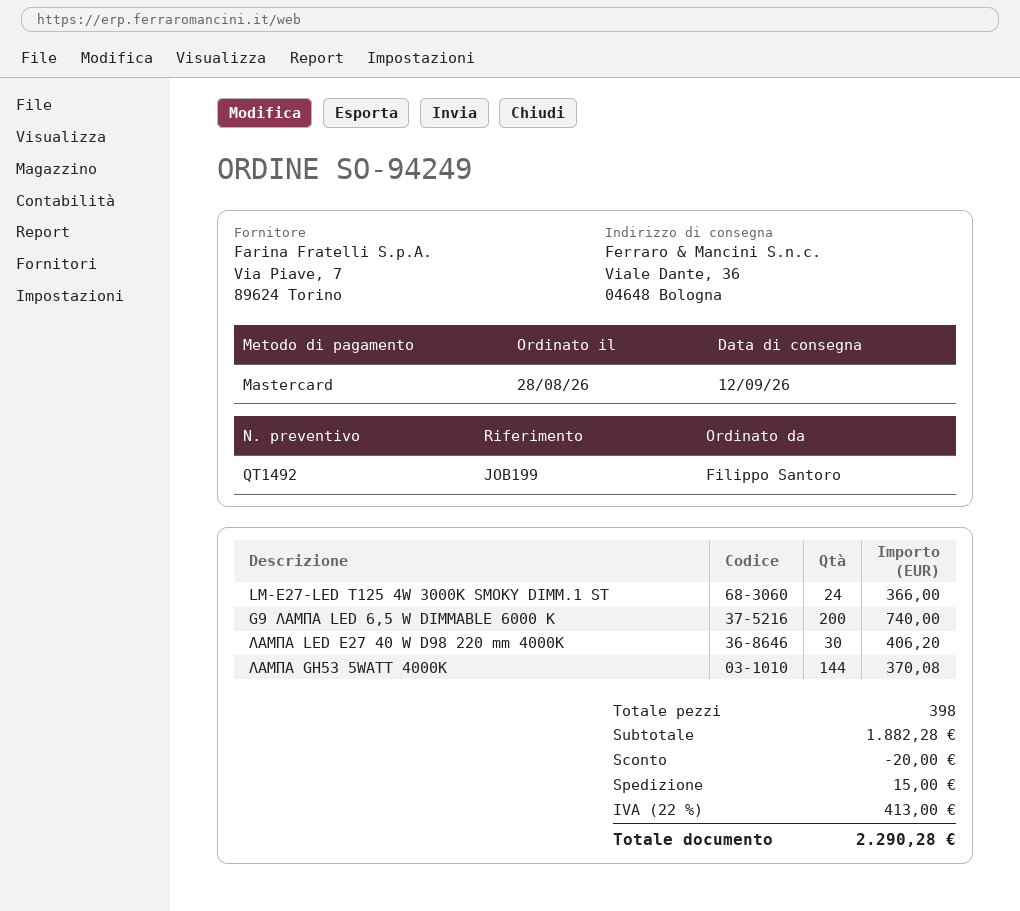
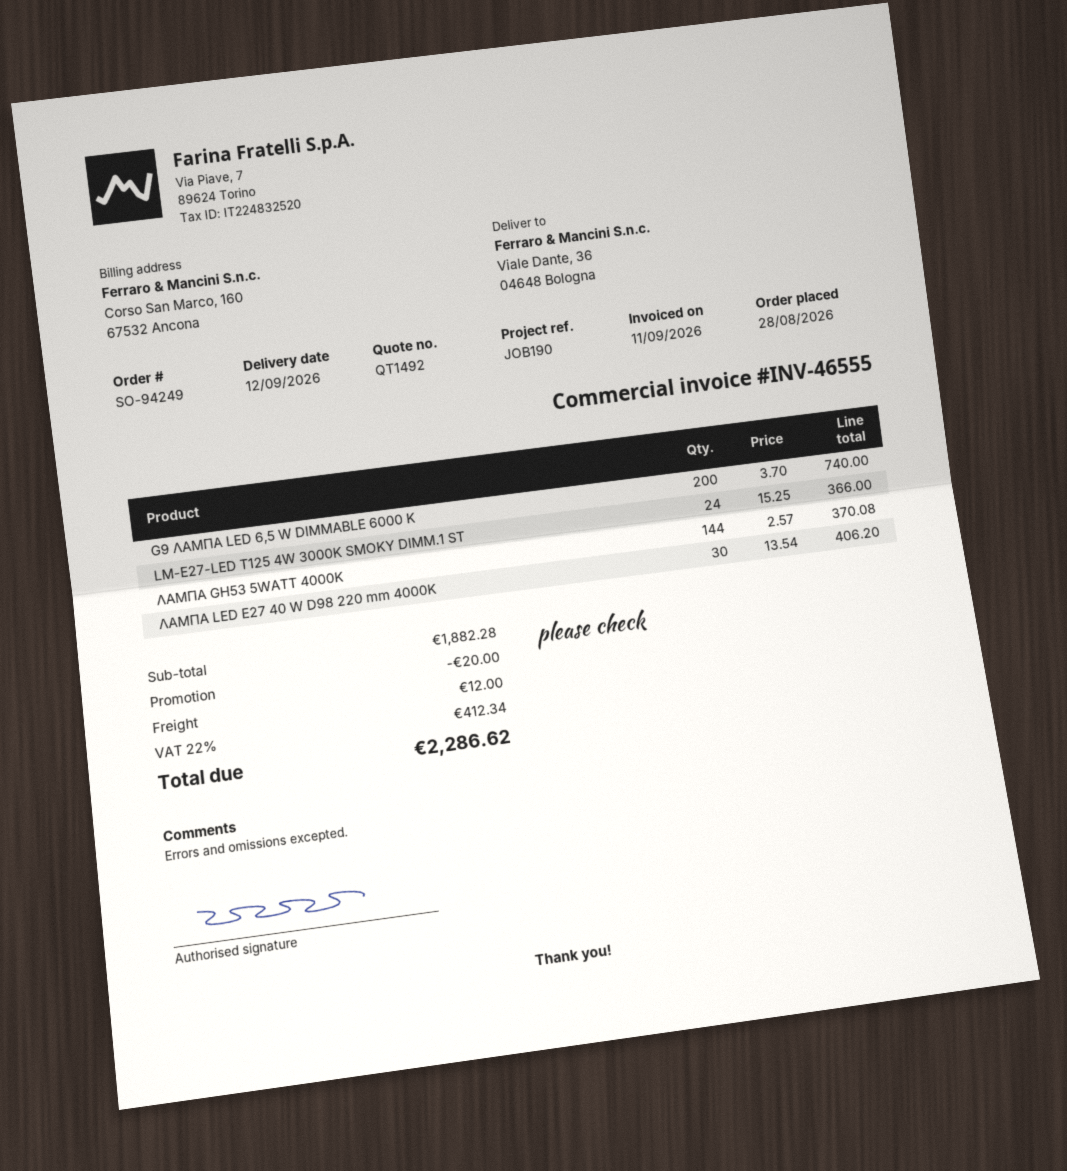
reference: JOB199 -> JOB190
shipping: 15.00 -> 12.00
tax: 22% = 413.00 -> 22% = 412.34
total: 2290.28 -> 2286.62

